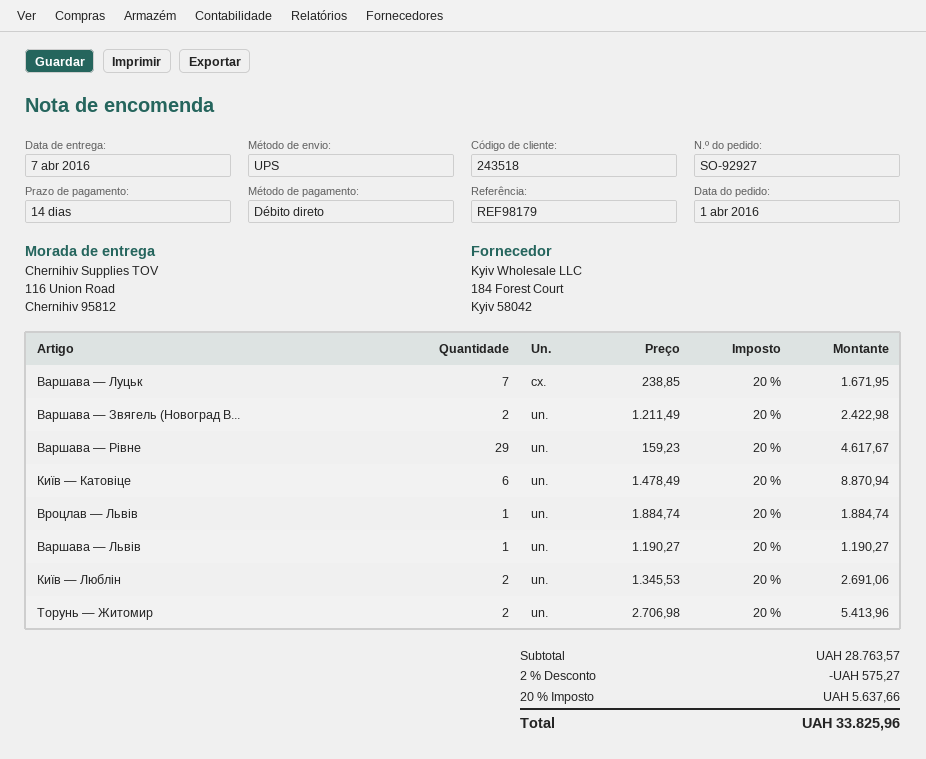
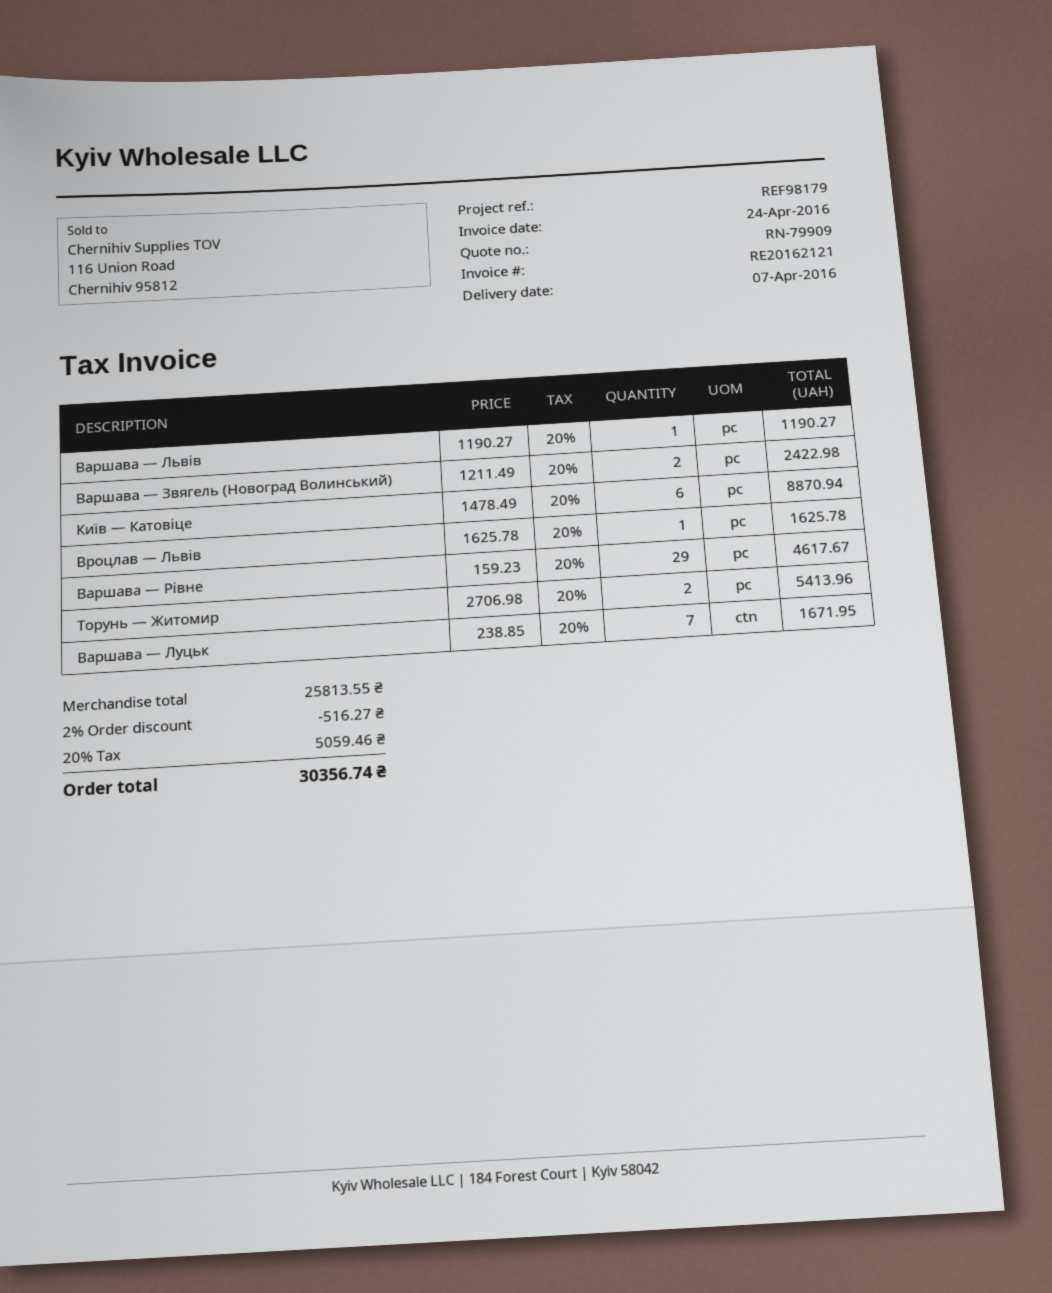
Вроцлав — Львів: 1 x 1884.74 = 1884.74 -> 1 x 1625.78 = 1625.78
Київ — Люблін: 2 x 1345.53 = 2691.06 -> none
subtotal: 28763.57 -> 25813.55
discount: 2% = 575.27 -> 2% = 516.27
tax: 20% = 5637.66 -> 20% = 5059.46
total: 33825.96 -> 30356.74

